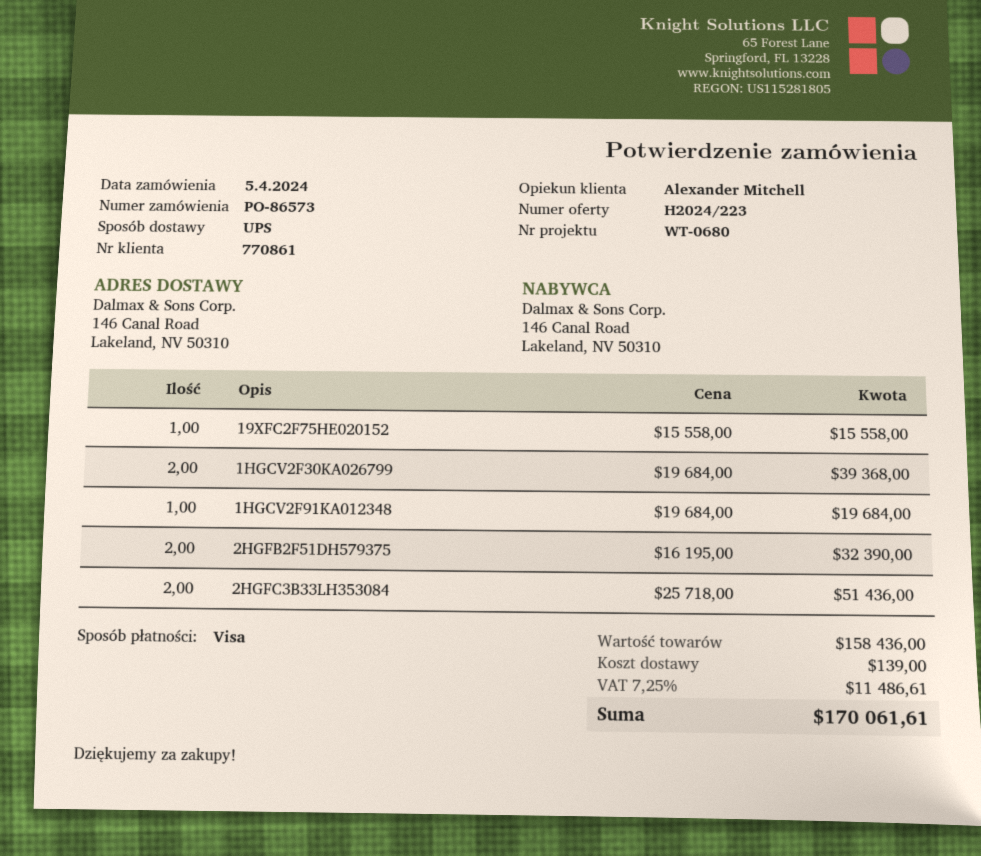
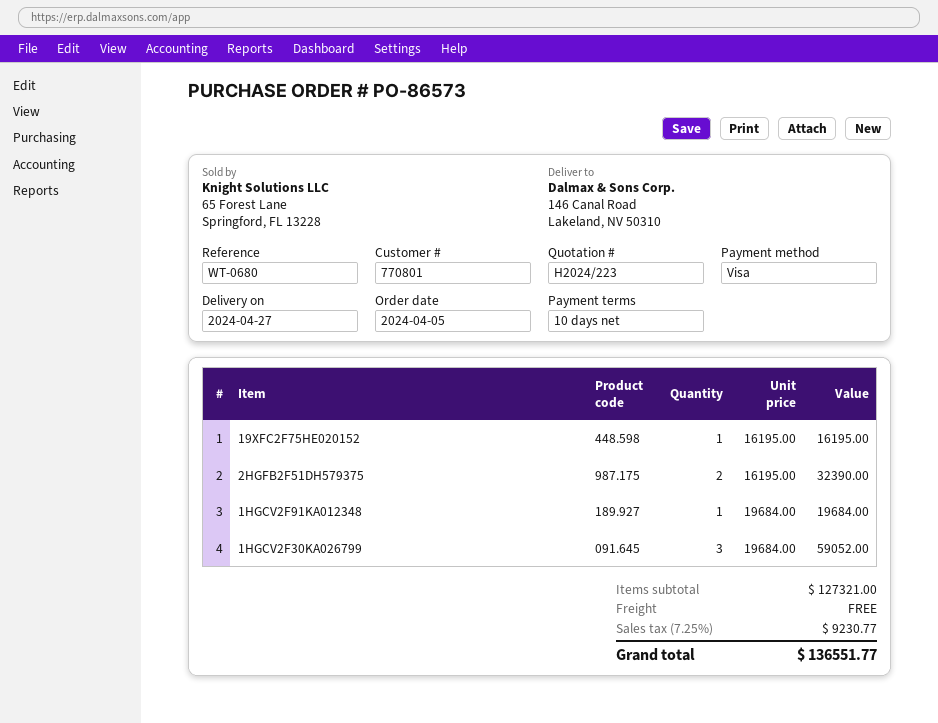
customer number: 770861 -> 770801
19XFC2F75HE020152: 1 x 15558.00 = 15558.00 -> 1 x 16195.00 = 16195.00
1HGCV2F30KA026799: 2 x 19684.00 = 39368.00 -> 3 x 19684.00 = 59052.00
2HGFC3B33LH353084: 2 x 25718.00 = 51436.00 -> none
subtotal: 158436.00 -> 127321.00
shipping: 139.00 -> 0.00
tax: 7.25% = 11486.61 -> 7.25% = 9230.77
total: 170061.61 -> 136551.77

